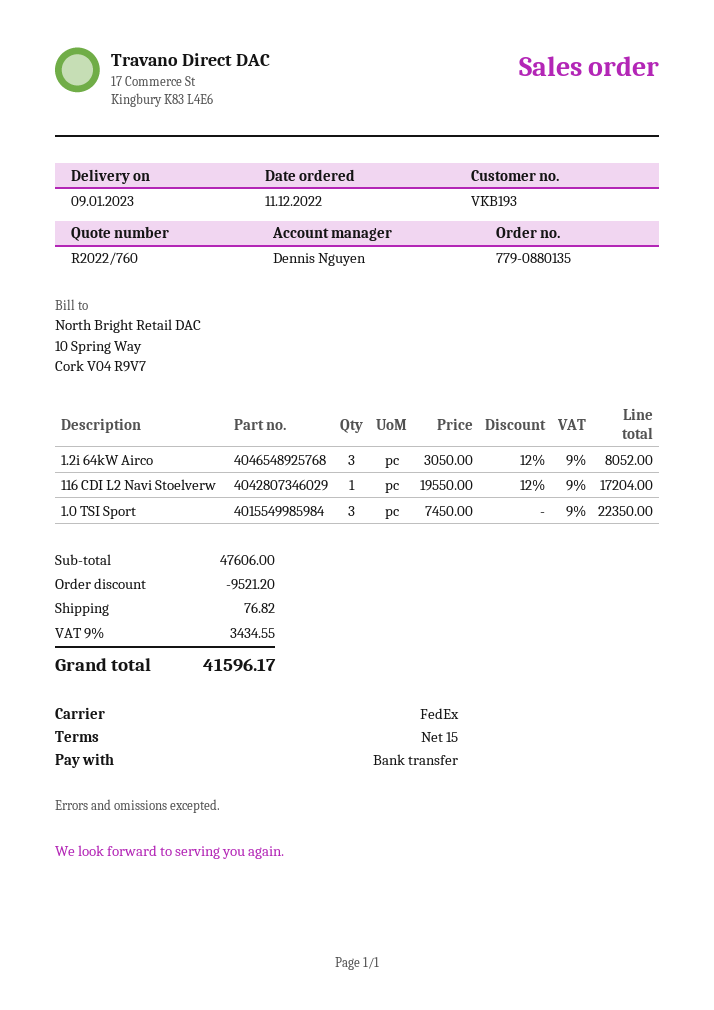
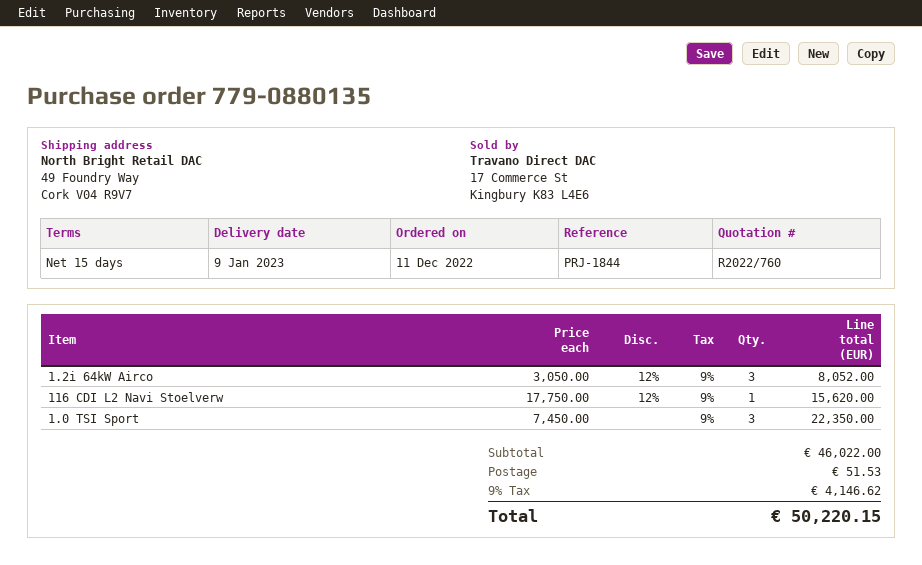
116 CDI L2 Navi Stoelverw: 1 x 19550.00 - 12% = 17204.00 -> 1 x 17750.00 - 12% = 15620.00
subtotal: 47606.00 -> 46022.00
discount: 9521.20 -> none
shipping: 76.82 -> 51.53
tax: 9% = 3434.55 -> 9% = 4146.62
total: 41596.17 -> 50220.15

